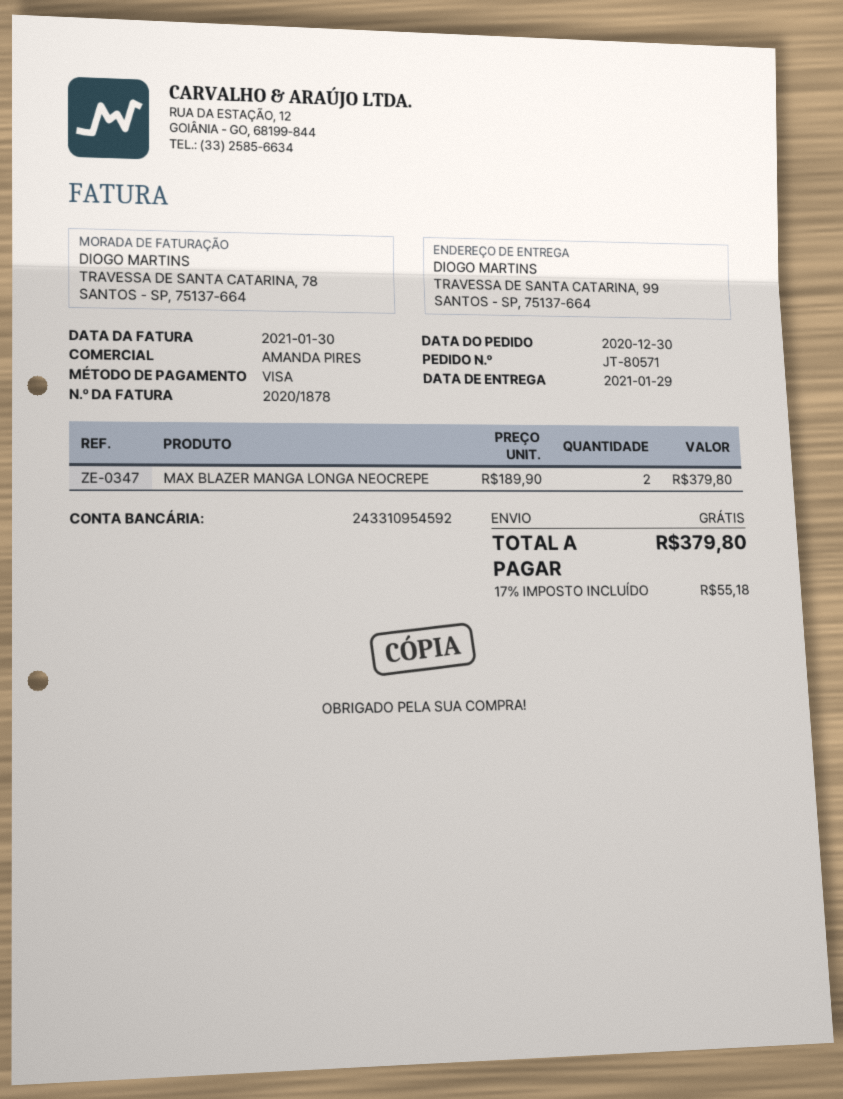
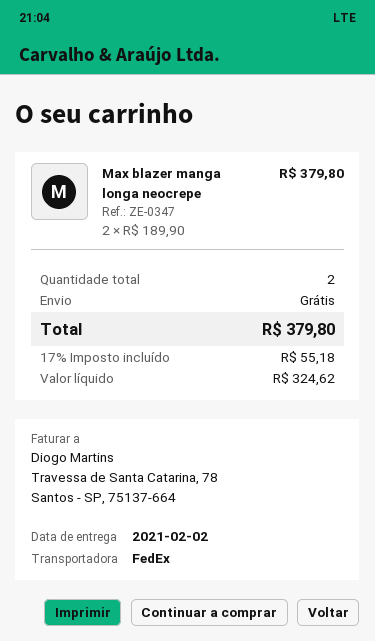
delivery date: 2021-01-29 -> 2021-02-02

